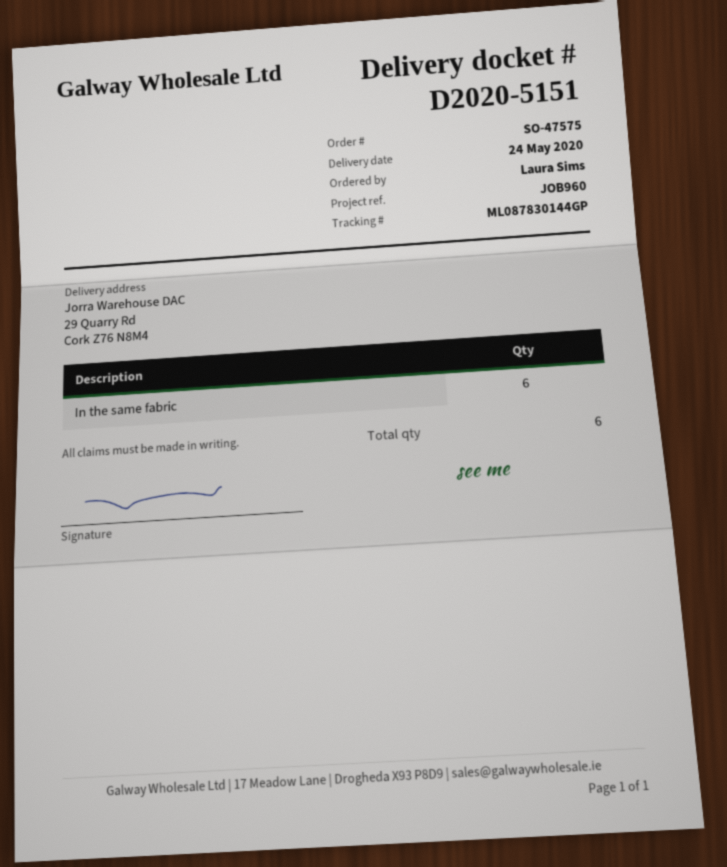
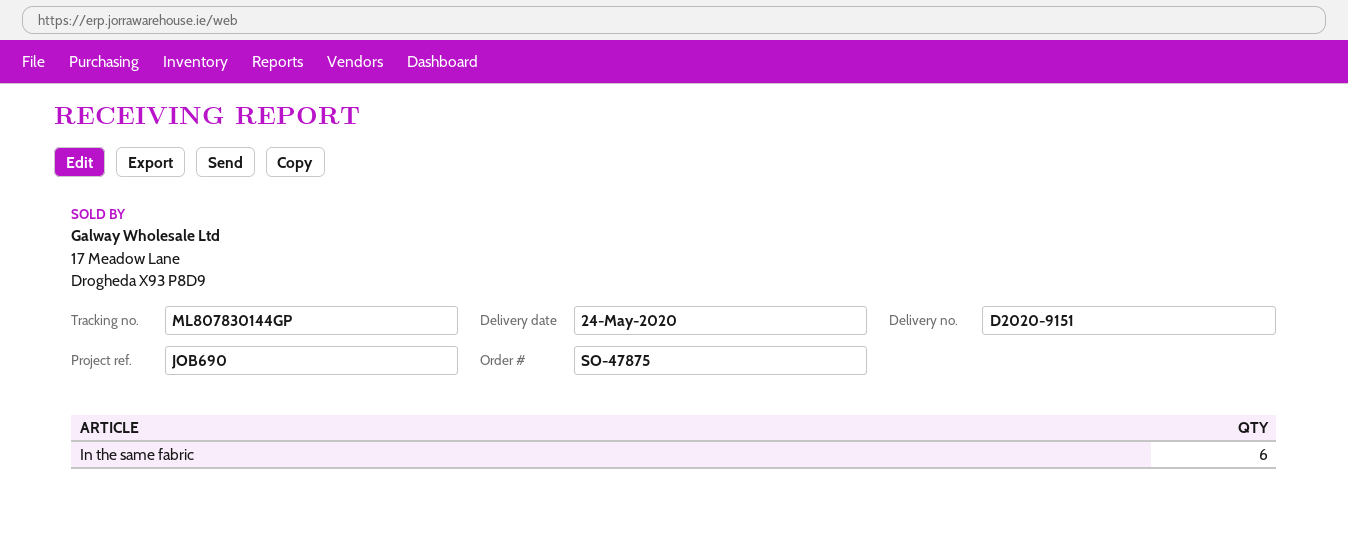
order number: SO-47575 -> SO-47875
delivery note number: D2020-5151 -> D2020-9151
reference: JOB960 -> JOB690
tracking number: ML087830144GP -> ML807830144GP

